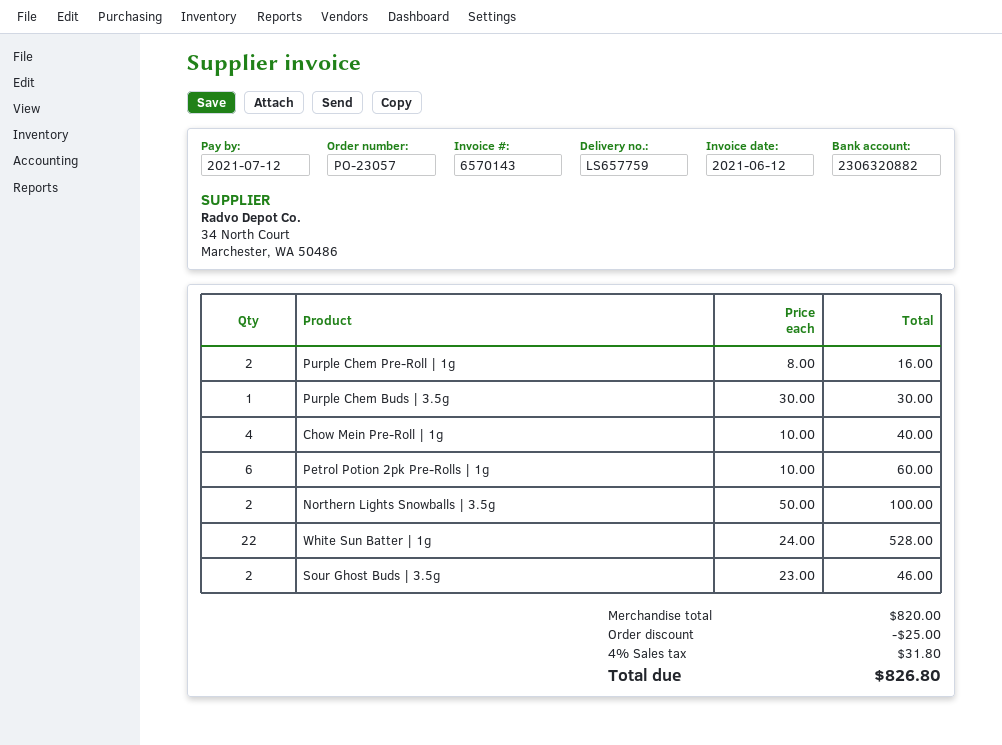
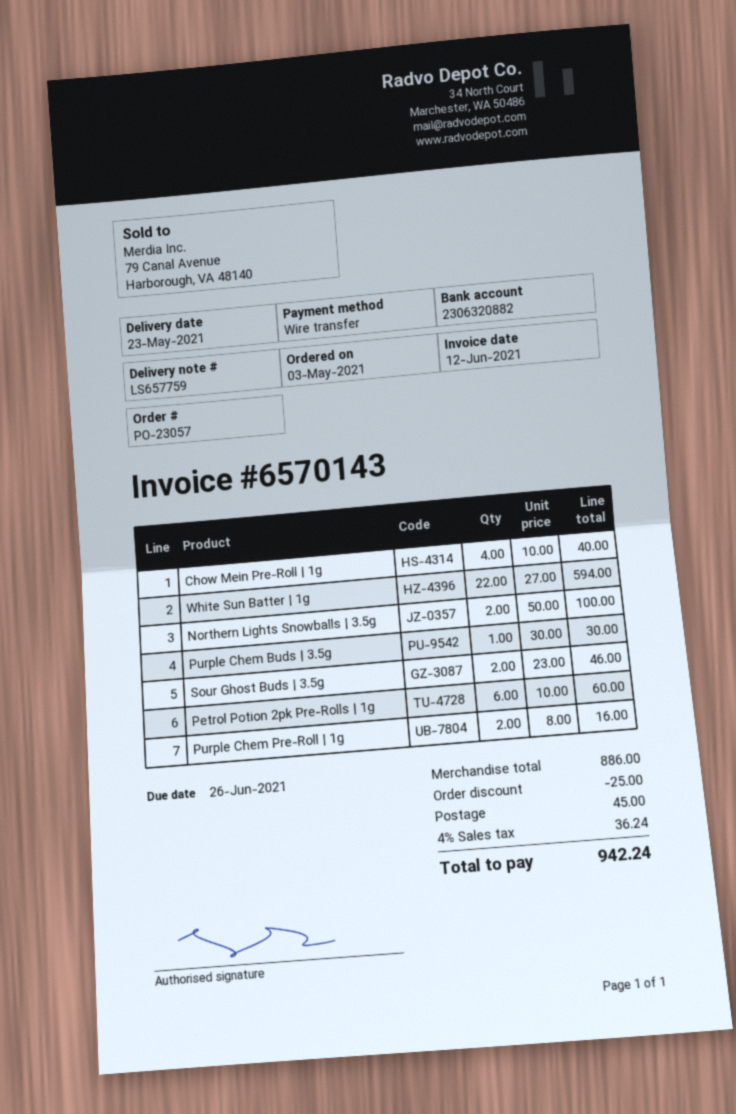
due date: 2021-07-12 -> 2021-06-26
White Sun Batter | 1g: 22 x 24.00 = 528.00 -> 22 x 27.00 = 594.00
subtotal: 820.00 -> 886.00
shipping: none -> 45.00
tax: 4% = 31.80 -> 4% = 36.24
total: 826.80 -> 942.24

